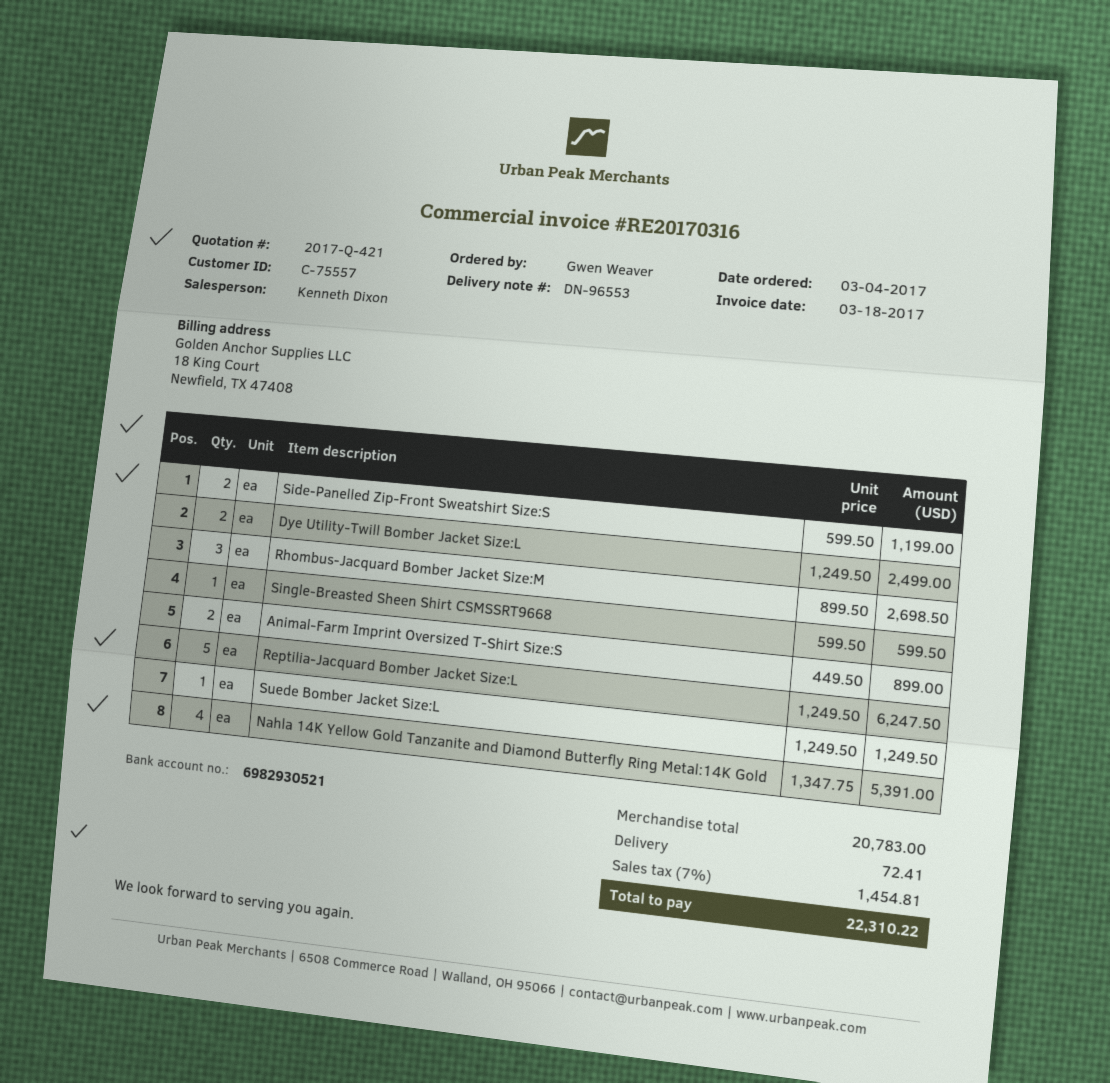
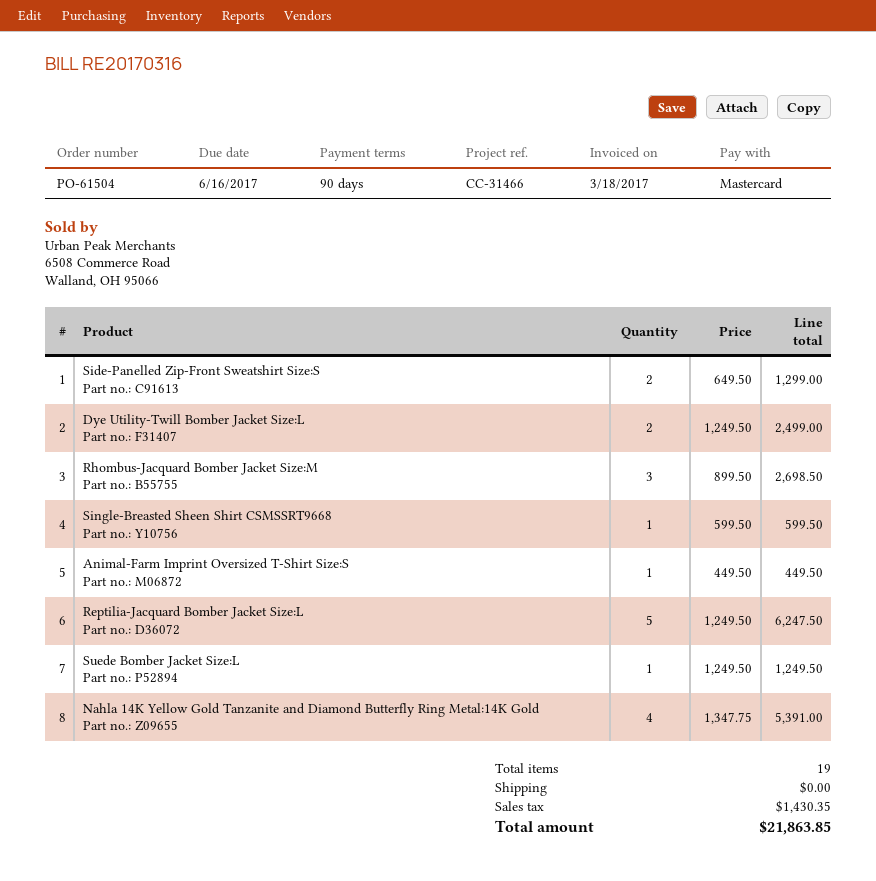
Side-Panelled Zip-Front Sweatshirt Size:S: 2 x 599.50 = 1199.00 -> 2 x 649.50 = 1299.00
Animal-Farm Imprint Oversized T-Shirt Size:S: 2 x 449.50 = 899.00 -> 1 x 449.50 = 449.50
shipping: 72.41 -> 0.00
tax: 1454.81 -> 1430.35
total: 22310.22 -> 21863.85

